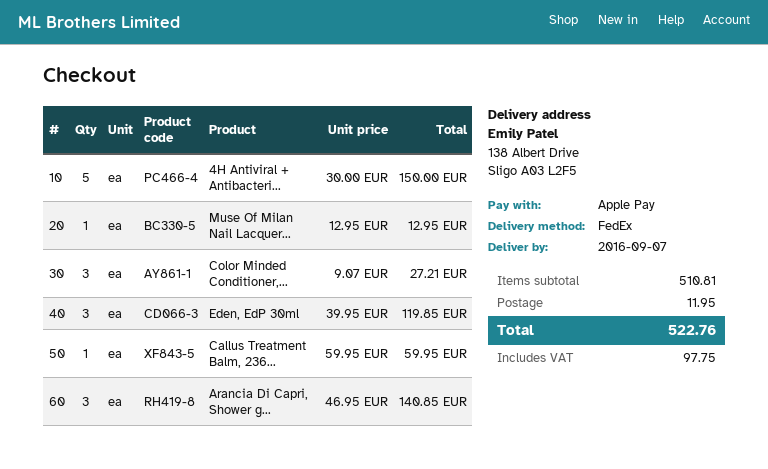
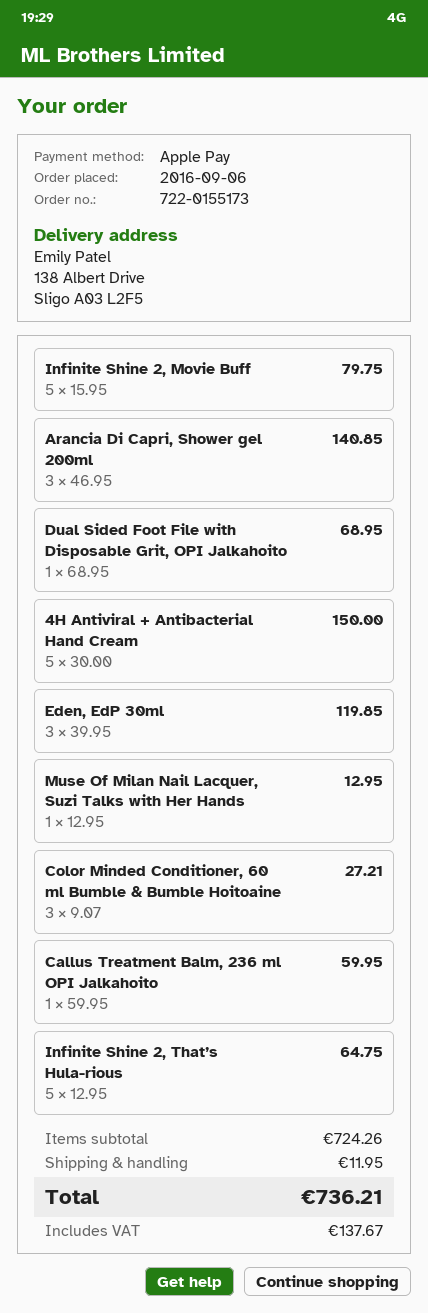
Infinite Shine 2, Movie Buff: none -> 5 x 15.95 = 79.75
Dual Sided Foot File with Disposable Grit, OPI Jalkahoito: none -> 1 x 68.95 = 68.95
Infinite Shine 2, That’s Hula-rious: none -> 5 x 12.95 = 64.75
subtotal: 510.81 -> 724.26
tax: 97.75 -> 137.67
total: 522.76 -> 736.21

